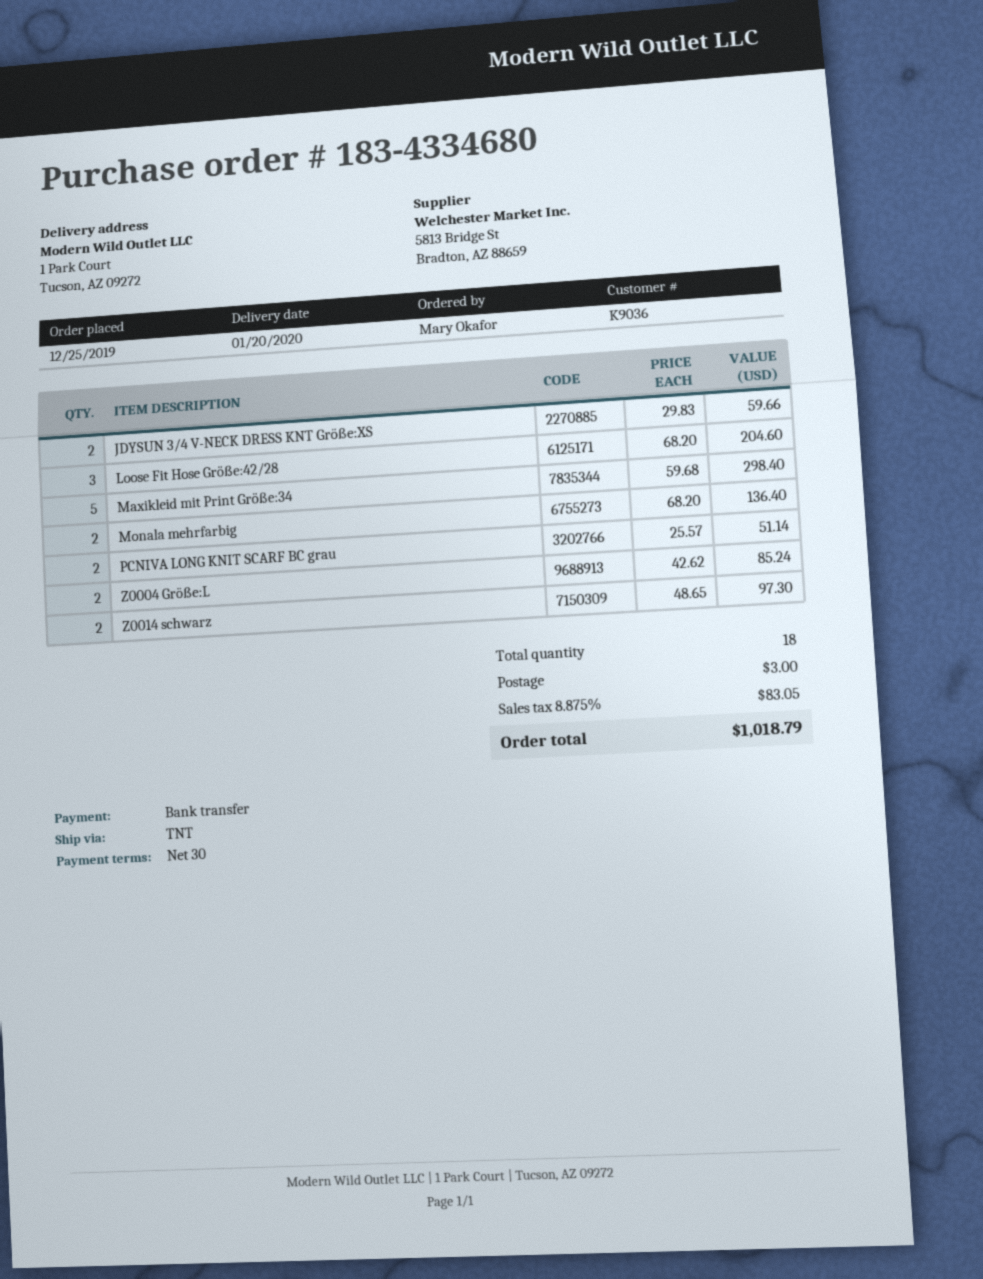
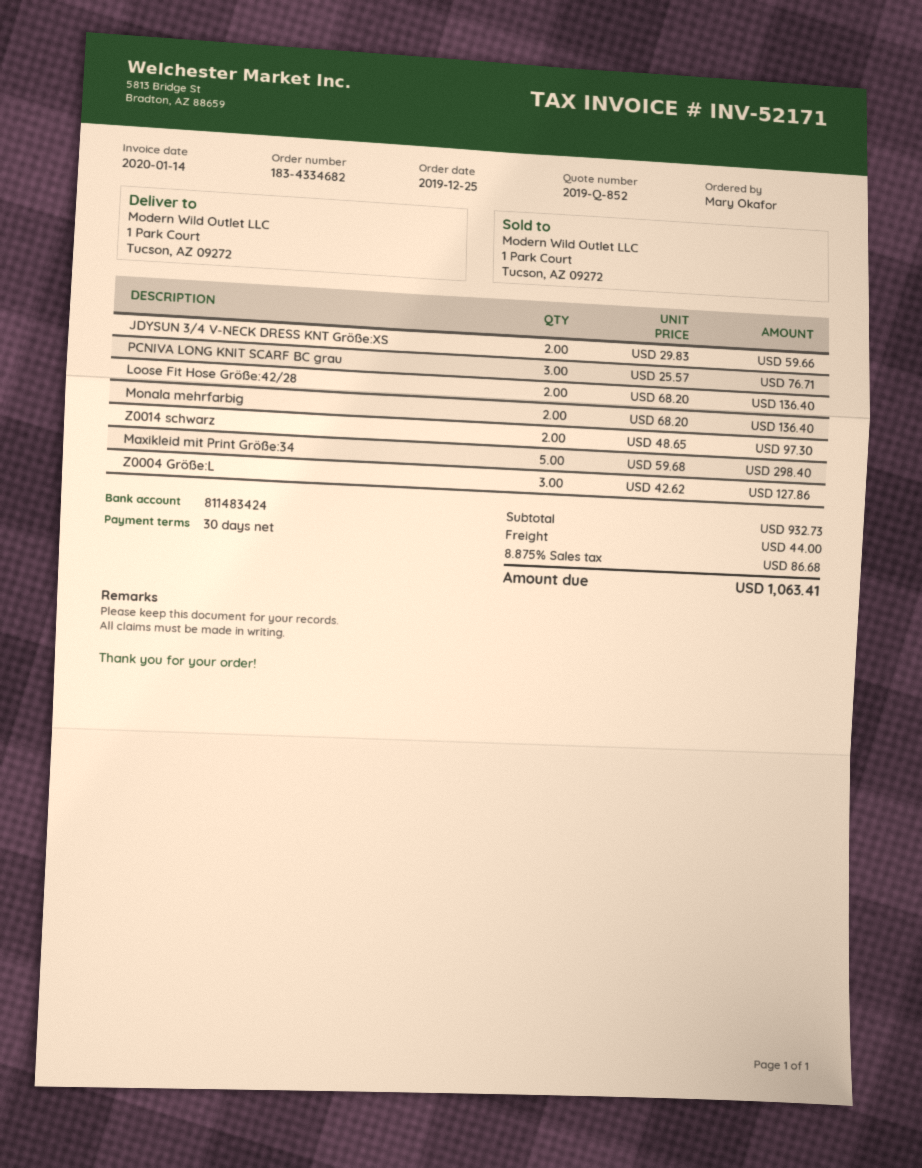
order number: 183-4334680 -> 183-4334682
Loose Fit Hose Größe:42/28: 3 x 68.20 = 204.60 -> 2 x 68.20 = 136.40
PCNIVA LONG KNIT SCARF BC grau: 2 x 25.57 = 51.14 -> 3 x 25.57 = 76.71
Z0004 Größe:L: 2 x 42.62 = 85.24 -> 3 x 42.62 = 127.86
shipping: 3.00 -> 44.00
tax: 8.875% = 83.05 -> 8.875% = 86.68
total: 1018.79 -> 1063.41

